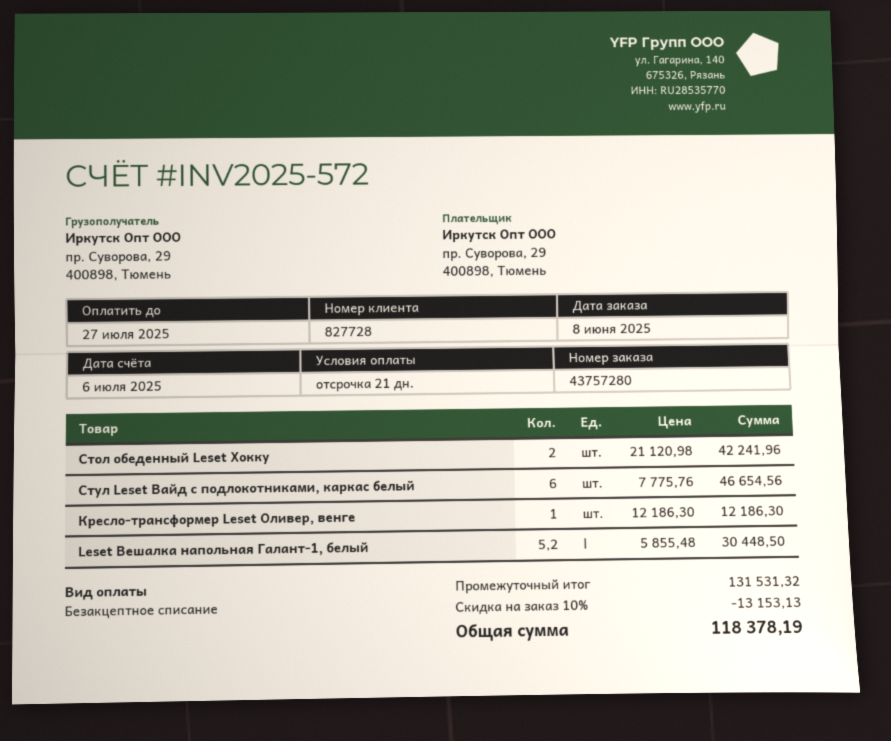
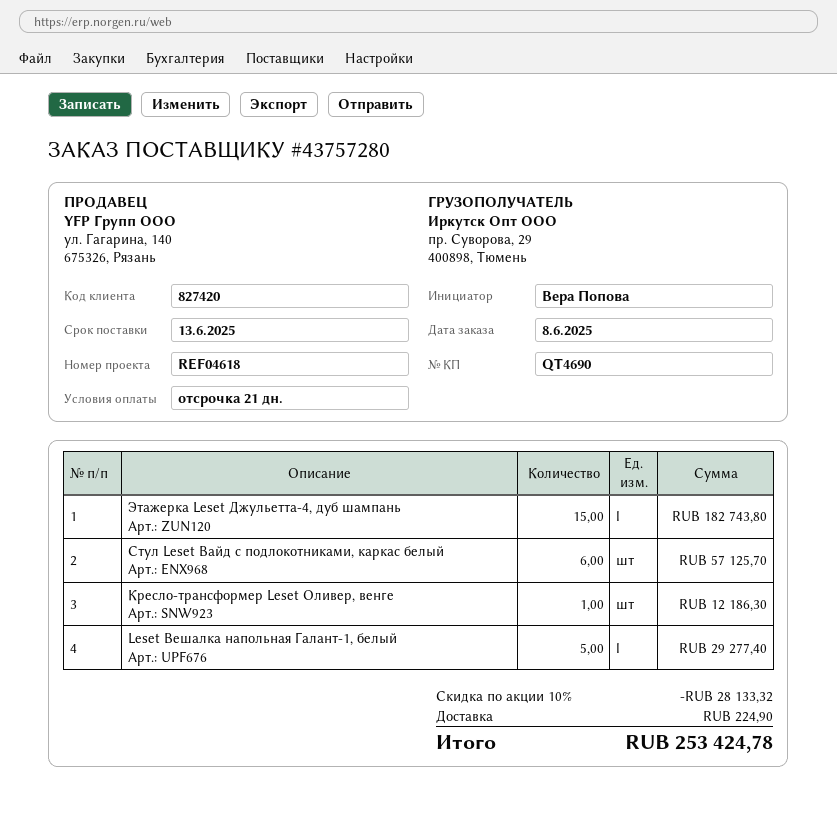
customer number: 827728 -> 827420
Стол обеденный Leset Хокку: 2 for 42241.96 -> none
Стул Leset Вайд с подлокотниками, каркас белый: 6 for 46654.56 -> 6 for 57125.70
Leset Вешалка напольная Галант-1, белый: 5.2 for 30448.50 -> 5 for 29277.40
Этажерка Leset Джульетта-4, дуб шампань: none -> 15 for 182743.80
discount: 10% = 13153.13 -> 10% = 28133.32
shipping: none -> 224.90
total: 118378.19 -> 253424.78

